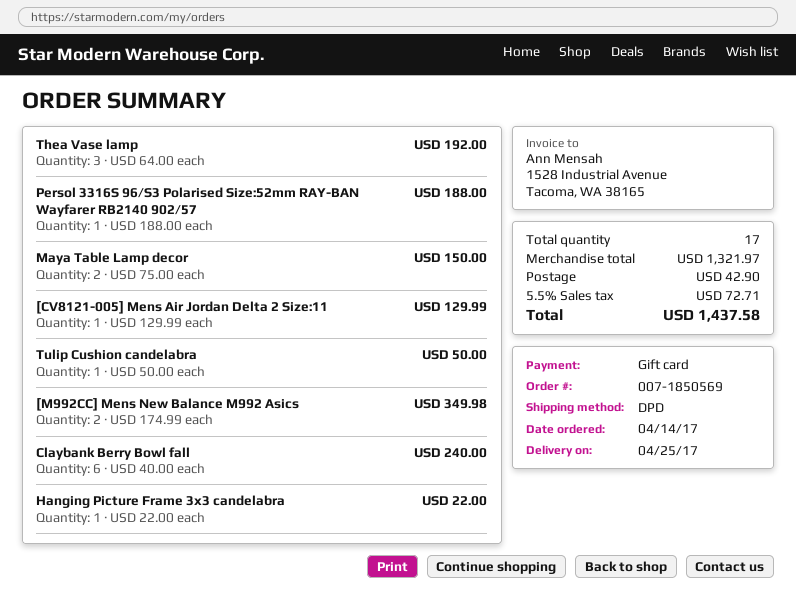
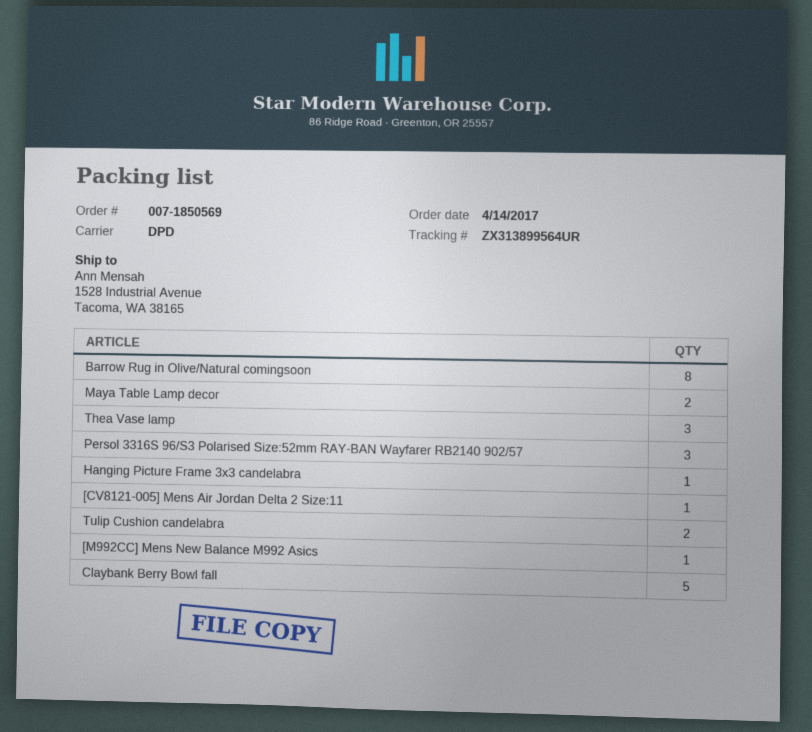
Persol 3316S 96/S3 Polarised Size:52mm RAY-BAN Wayfarer RB2140 902/57: 1 -> 3
Tulip Cushion candelabra: 1 -> 2
[M992CC] Mens New Balance M992 Asics: 2 -> 1
Claybank Berry Bowl fall: 6 -> 5
Barrow Rug in Olive/Natural comingsoon: none -> 8

